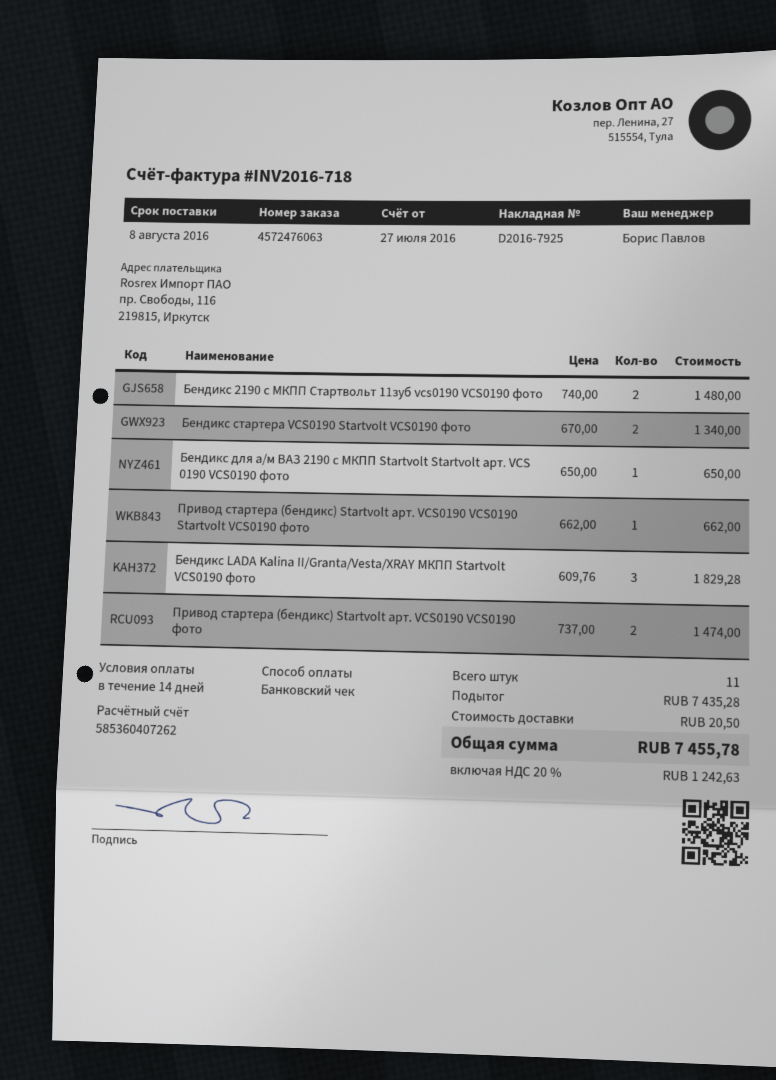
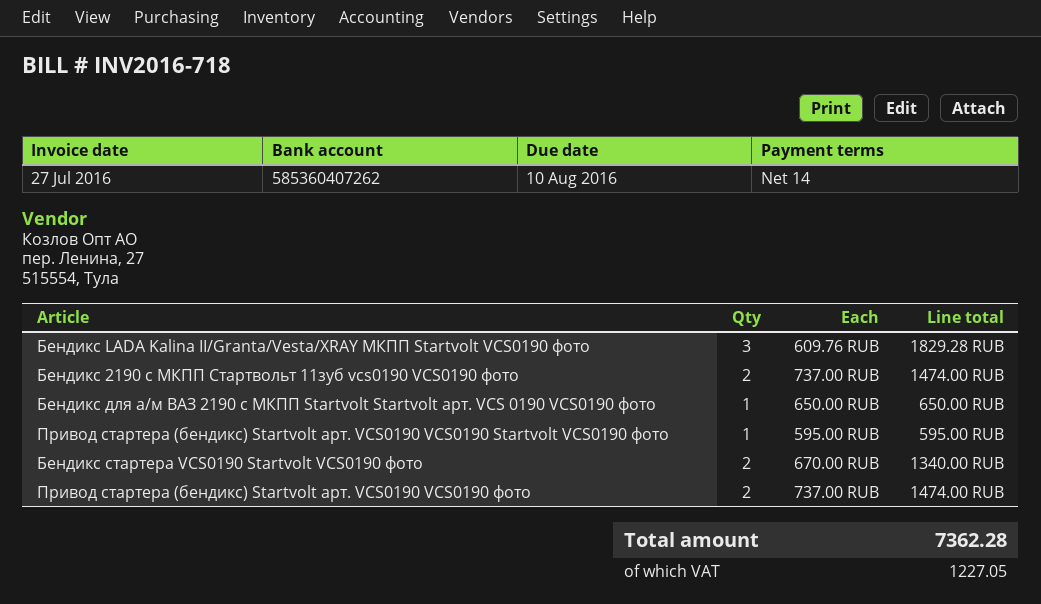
Бендикс 2190 с МКПП Стартвольт 11зуб vcs0190 VCS0190 фото: 2 x 740.00 = 1480.00 -> 2 x 737.00 = 1474.00
Привод стартера (бендикс) Startvolt арт. VCS0190 VCS0190 Startvolt VCS0190 фото: 1 x 662.00 = 662.00 -> 1 x 595.00 = 595.00
shipping: 20.50 -> none
tax: 1242.63 -> 1227.05
total: 7455.78 -> 7362.28

